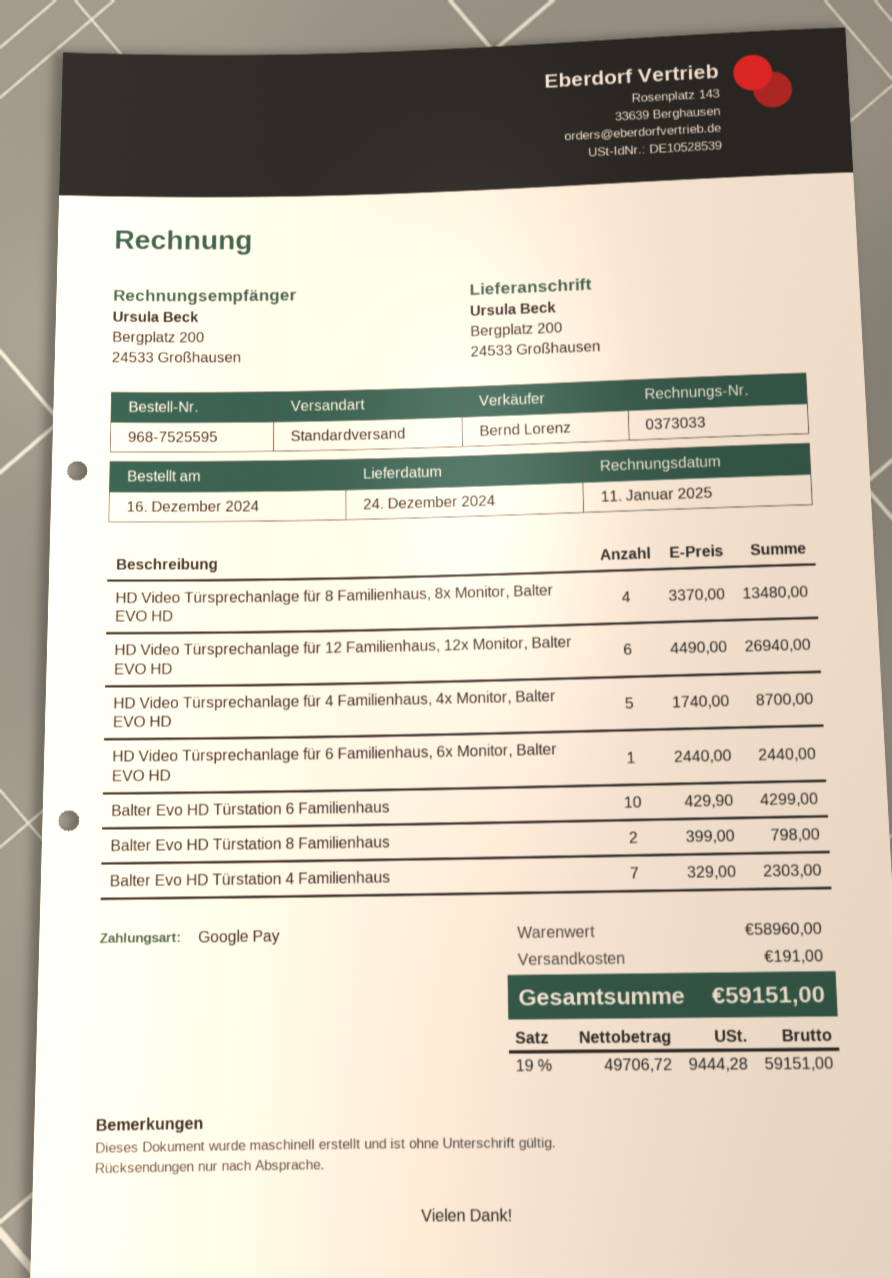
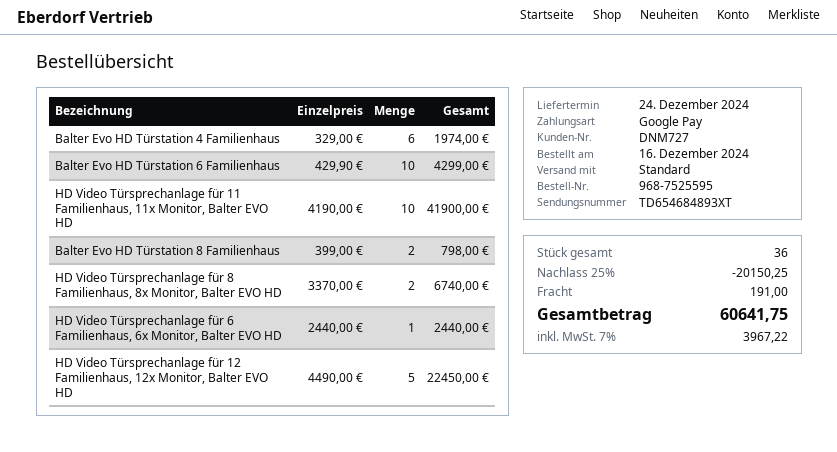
HD Video Türsprechanlage für 8 Familienhaus, 8x Monitor, Balter EVO HD: 4 x 3370.00 = 13480.00 -> 2 x 3370.00 = 6740.00
HD Video Türsprechanlage für 12 Familienhaus, 12x Monitor, Balter EVO HD: 6 x 4490.00 = 26940.00 -> 5 x 4490.00 = 22450.00
HD Video Türsprechanlage für 4 Familienhaus, 4x Monitor, Balter EVO HD: 5 x 1740.00 = 8700.00 -> none
Balter Evo HD Türstation 4 Familienhaus: 7 x 329.00 = 2303.00 -> 6 x 329.00 = 1974.00
HD Video Türsprechanlage für 11 Familienhaus, 11x Monitor, Balter EVO HD: none -> 10 x 4190.00 = 41900.00
discount: none -> 25% = 20150.25
tax: 19% = 9444.28 -> 7% = 3967.22
total: 59151.00 -> 60641.75

